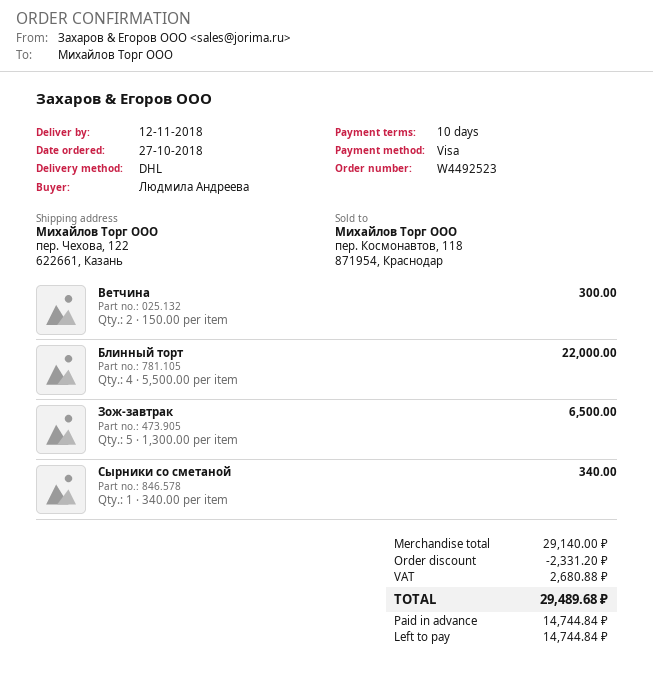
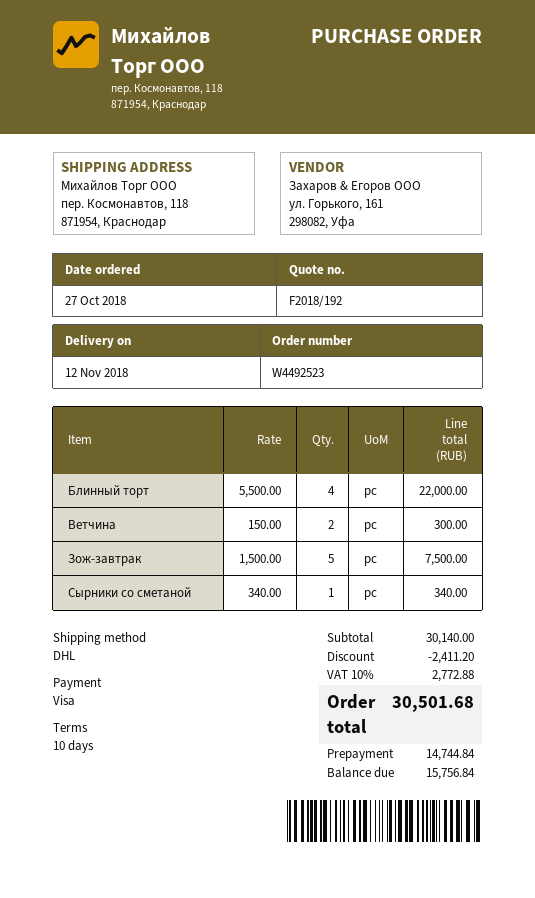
ship to: пер. Чехова, 122, 622661, Казань -> пер. Космонавтов, 118, 871954, Краснодар
Зож-завтрак: 5 x 1300.00 = 6500.00 -> 5 x 1500.00 = 7500.00
subtotal: 29140.00 -> 30140.00
discount: 2331.20 -> 2411.20
tax: 2680.88 -> 2772.88
total: 29489.68 -> 30501.68
balance: 14744.84 -> 15756.84

